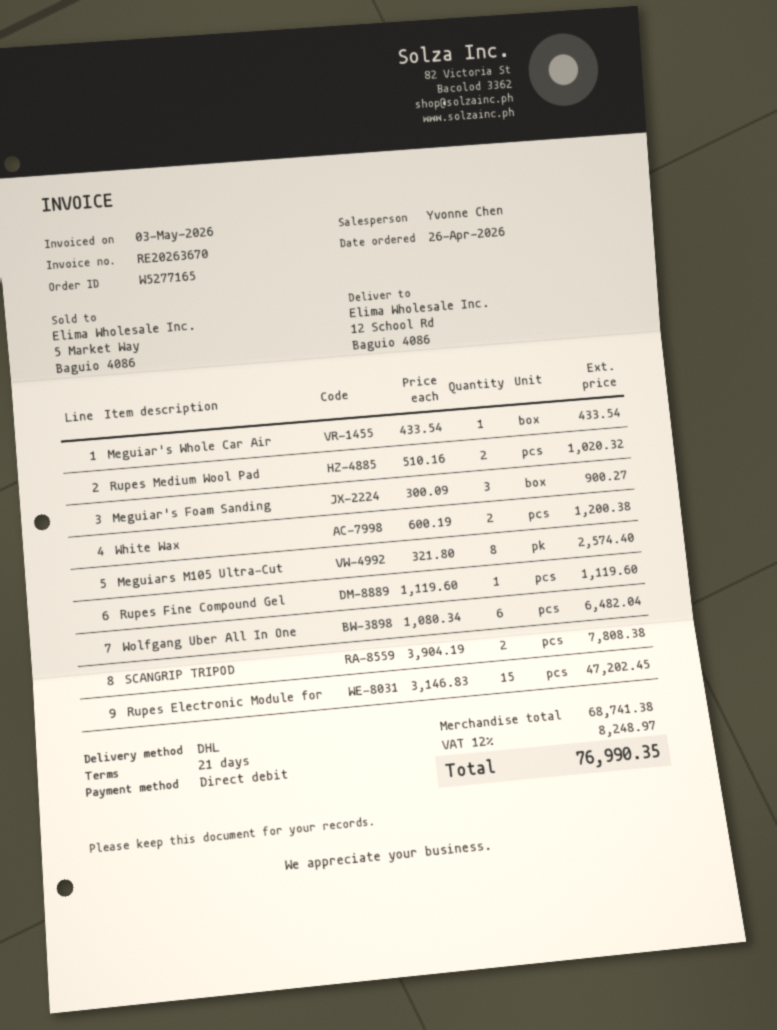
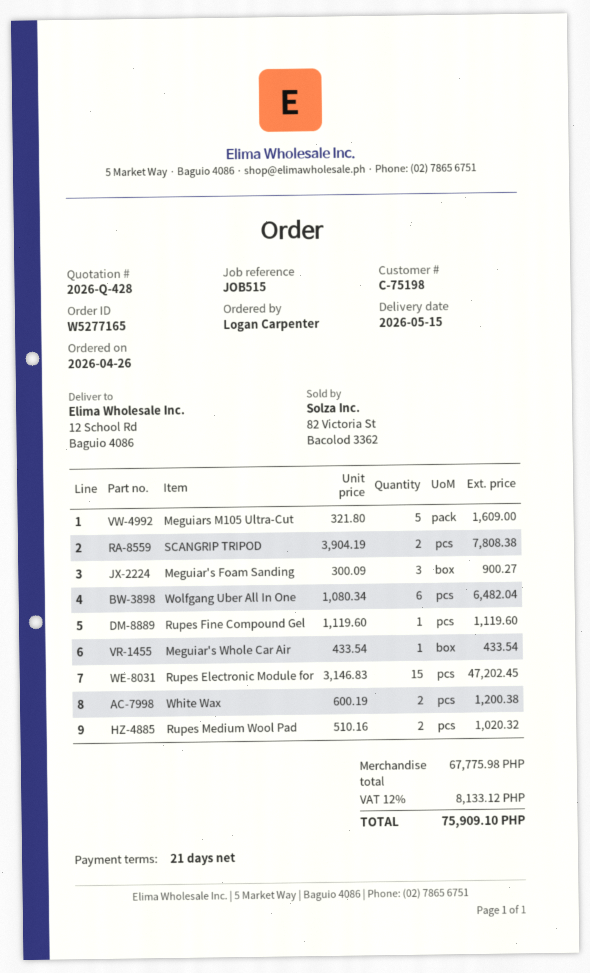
Meguiars M105 Ultra-Cut: 8 x 321.80 = 2574.40 -> 5 x 321.80 = 1609.00
subtotal: 68741.38 -> 67775.98
tax: 12% = 8248.97 -> 12% = 8133.12
total: 76990.35 -> 75909.10

